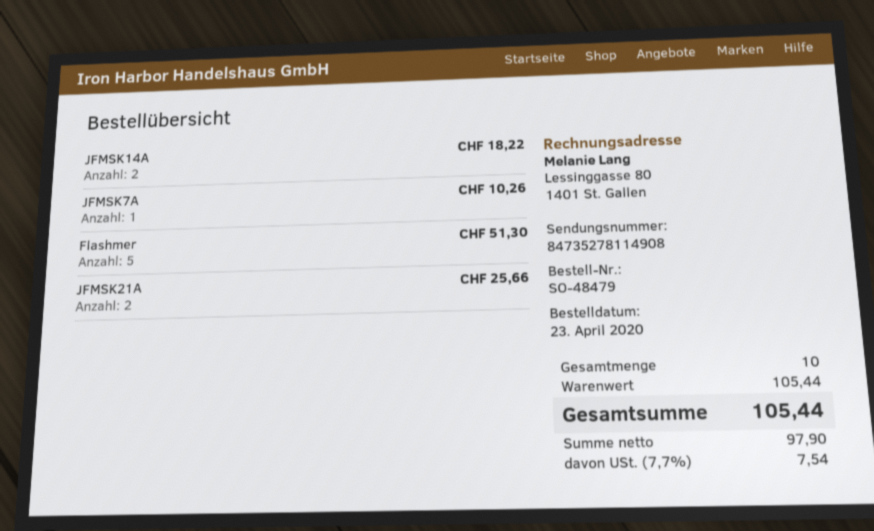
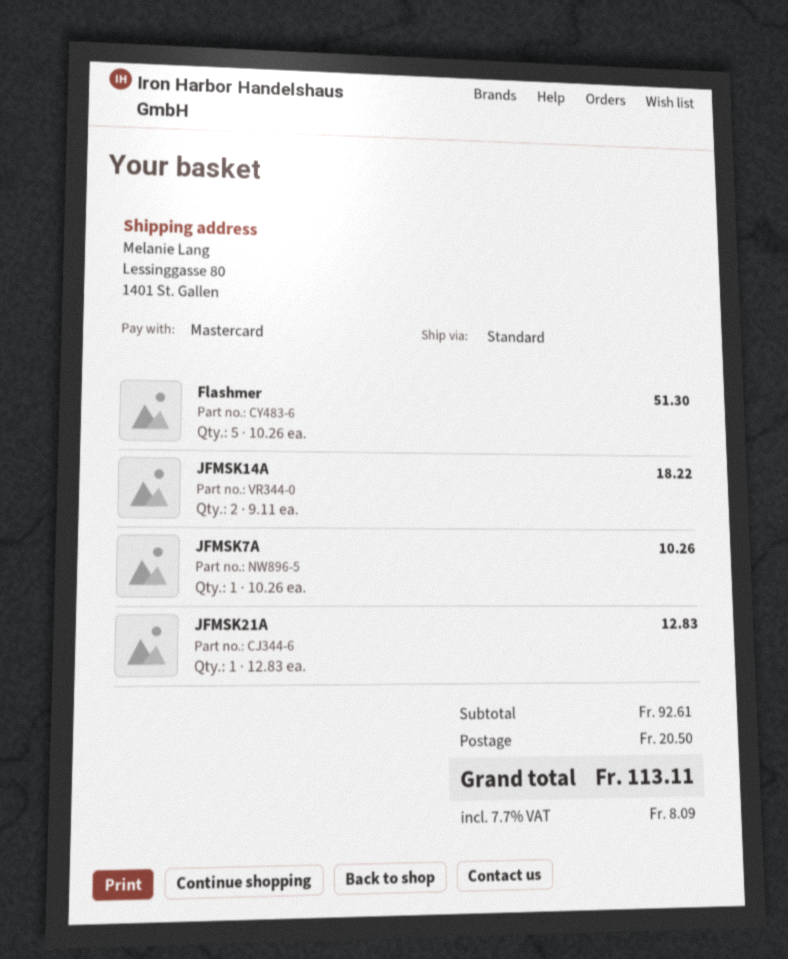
JFMSK21A: 2 for 25.66 -> 1 for 12.83
subtotal: 105.44 -> 92.61
shipping: none -> 20.50
tax: 7.7% = 7.54 -> 7.7% = 8.09
total: 105.44 -> 113.11

